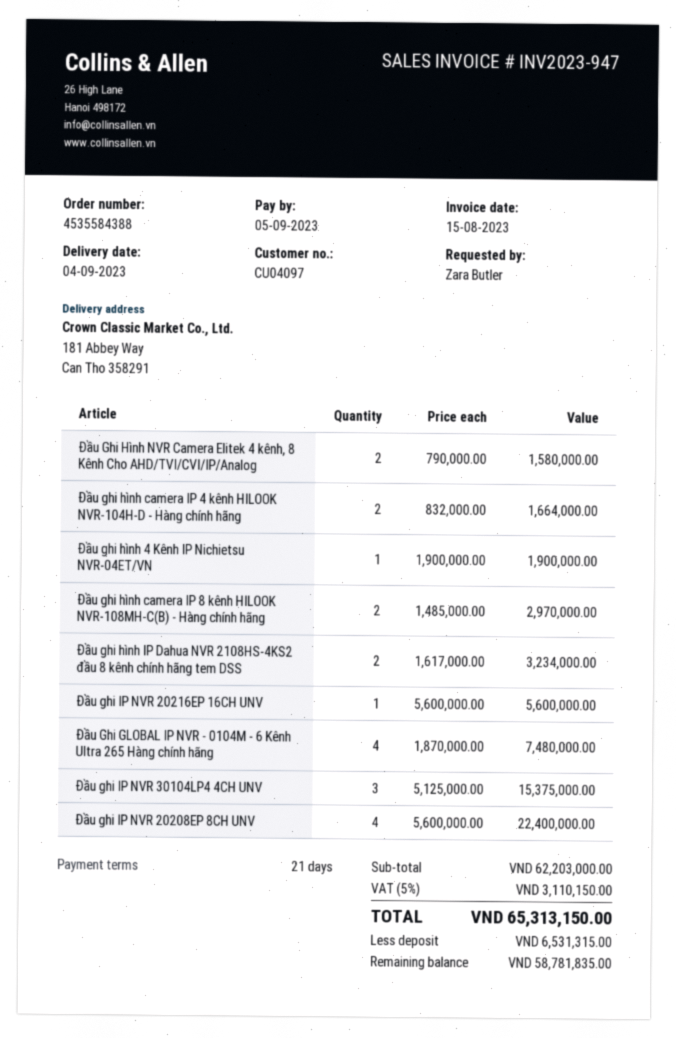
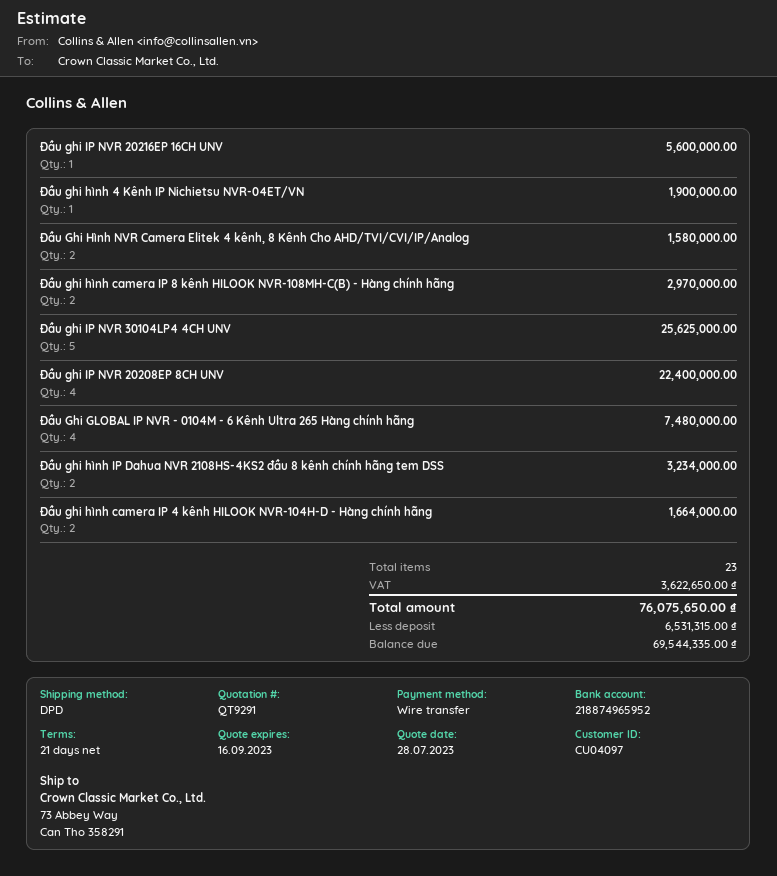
ship to: 181 Abbey Way, Can Tho 358291 -> 73 Abbey Way, Can Tho 358291
Đầu ghi IP NVR 30104LP4 4CH UNV: 3 for 15375000.00 -> 5 for 25625000.00
tax: 3110150.00 -> 3622650.00
total: 65313150.00 -> 76075650.00
balance: 58781835.00 -> 69544335.00

